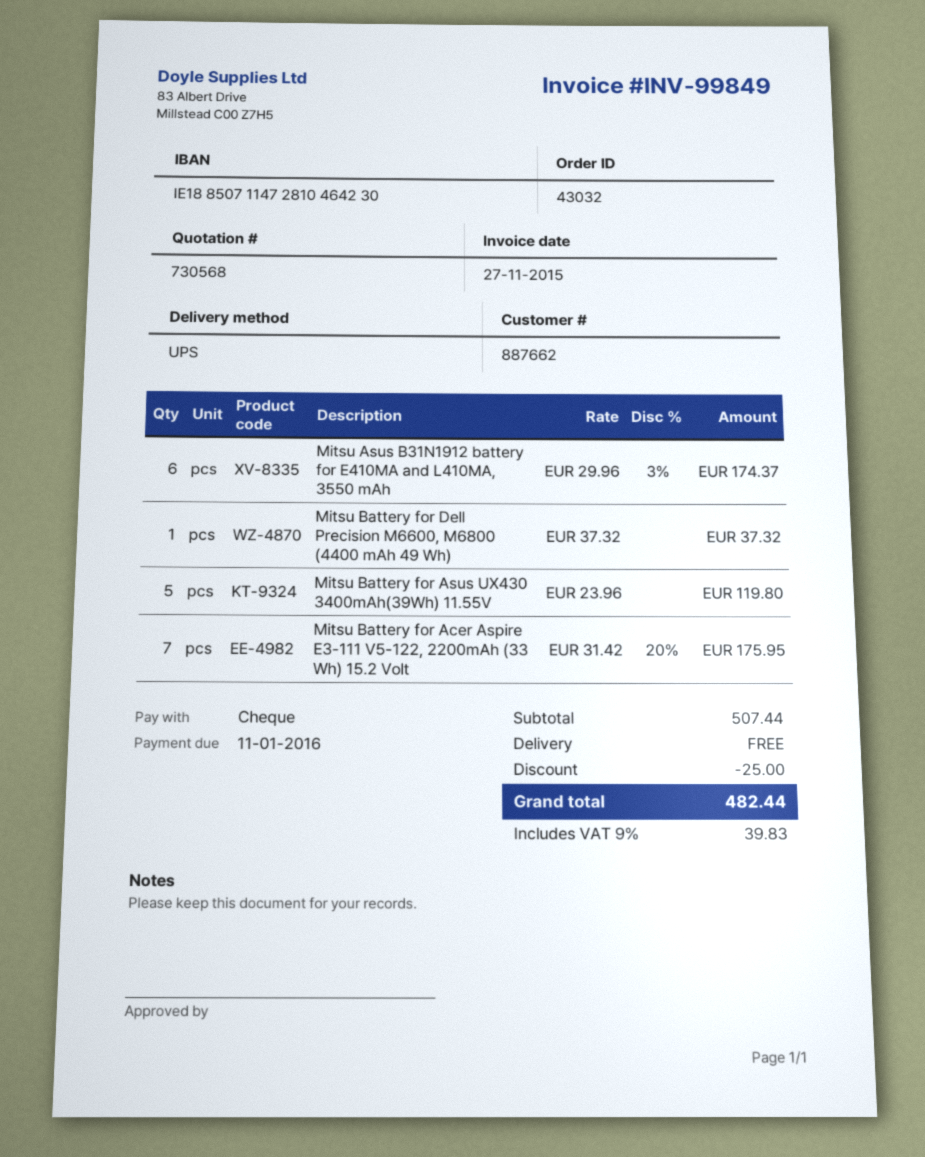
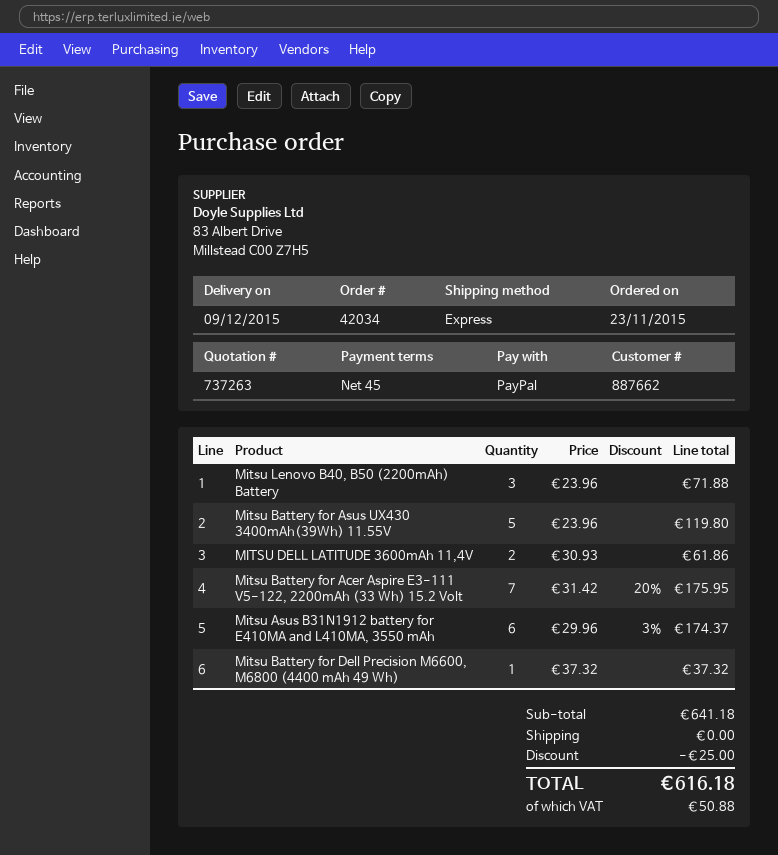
quote number: 730568 -> 737263
order number: 43032 -> 42034
payment method: cheque -> PayPal
shipping method: UPS -> express
Mitsu Lenovo B40, B50 (2200mAh) Battery: none -> 3 x 23.96 = 71.88
MITSU DELL LATITUDE 3600mAh 11,4V: none -> 2 x 30.93 = 61.86
subtotal: 507.44 -> 641.18
tax: 39.83 -> 50.88
total: 482.44 -> 616.18

